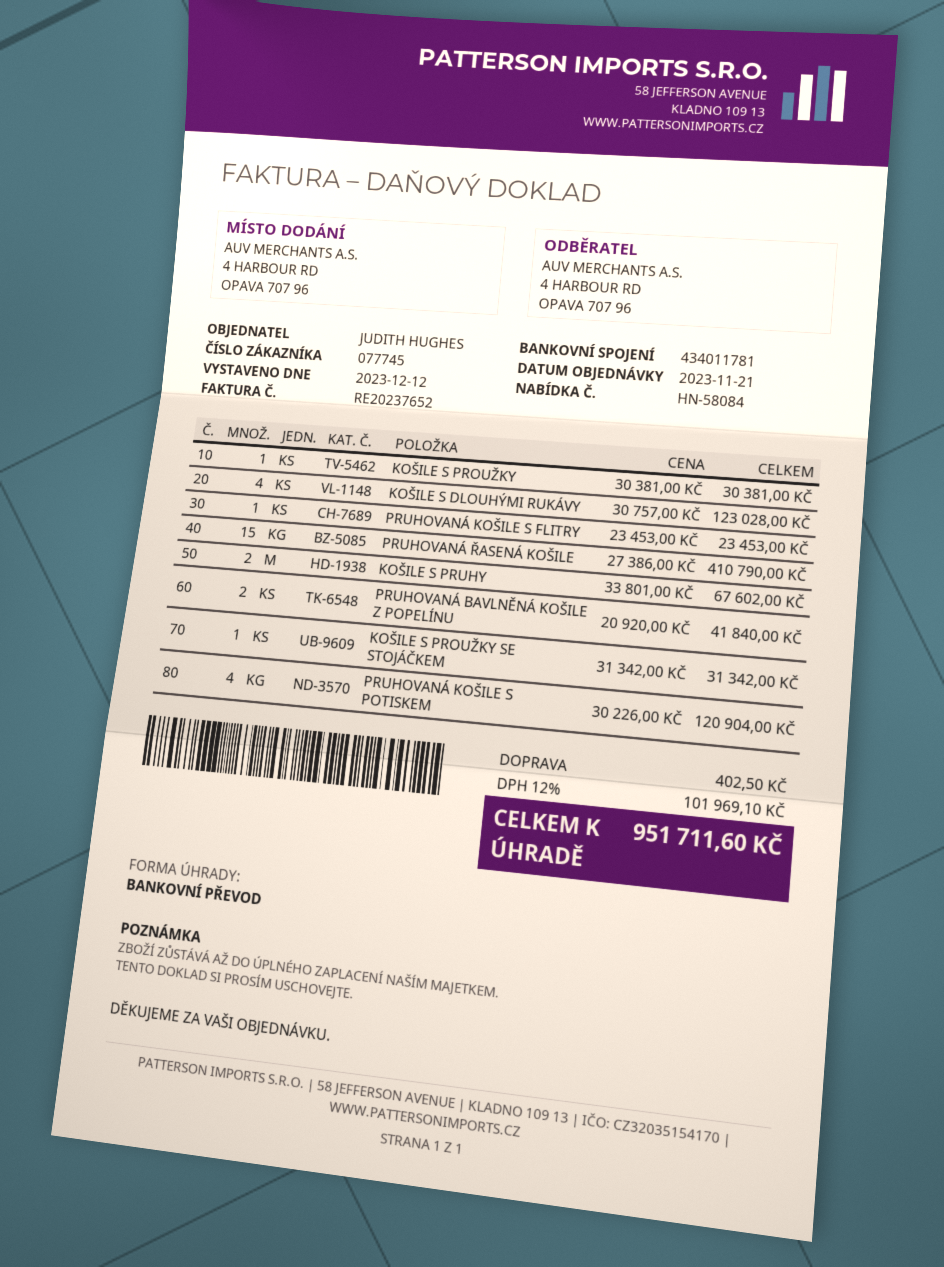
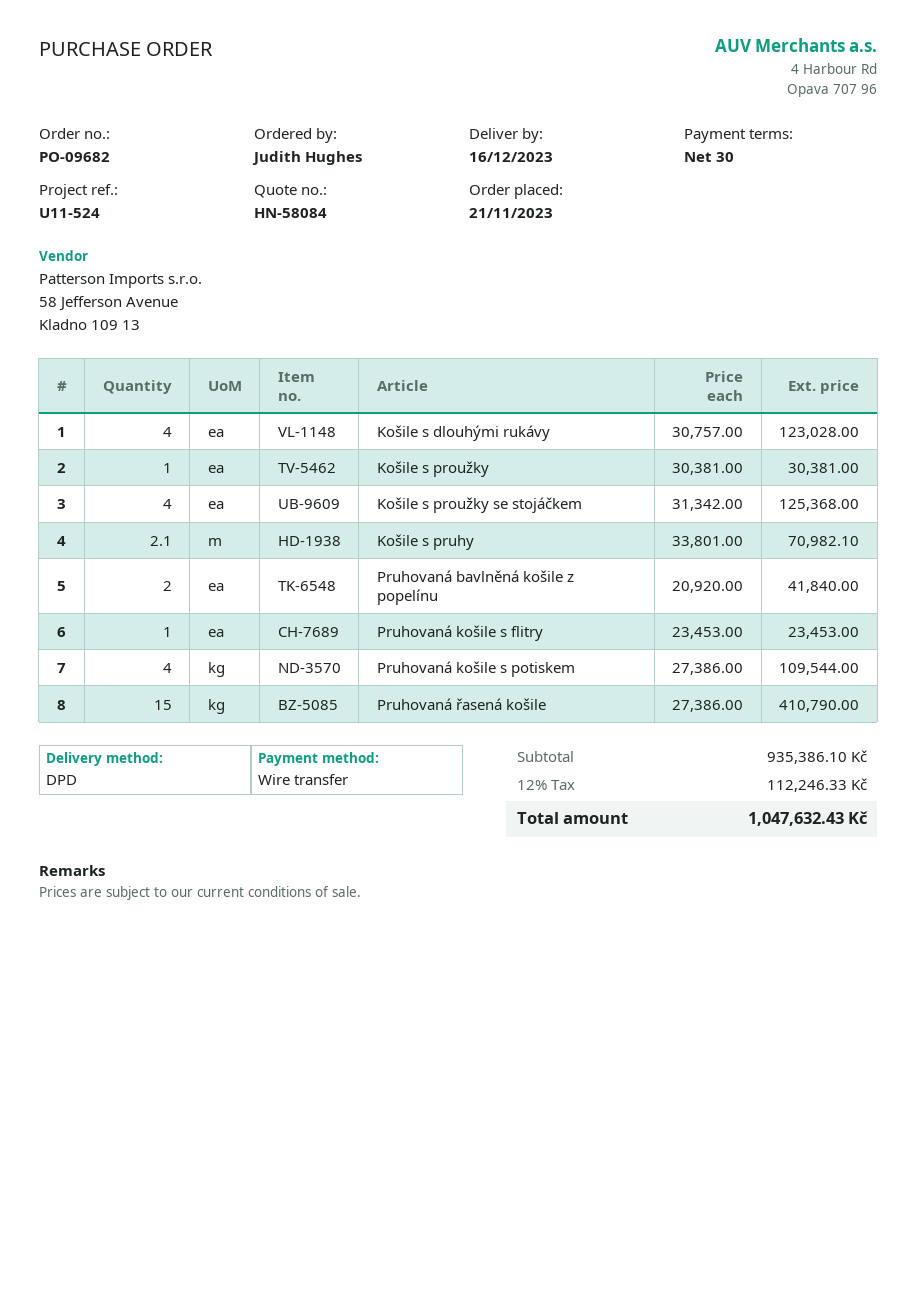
KOŠILE S PRUHY: 2 x 33801.00 = 67602.00 -> 2.1 x 33801.00 = 70982.10
KOŠILE S PROUŽKY SE STOJÁČKEM: 1 x 31342.00 = 31342.00 -> 4 x 31342.00 = 125368.00
PRUHOVANÁ KOŠILE S POTISKEM: 4 x 30226.00 = 120904.00 -> 4 x 27386.00 = 109544.00
shipping: 402.50 -> none
tax: 12% = 101969.10 -> 12% = 112246.33
total: 951711.60 -> 1047632.43

